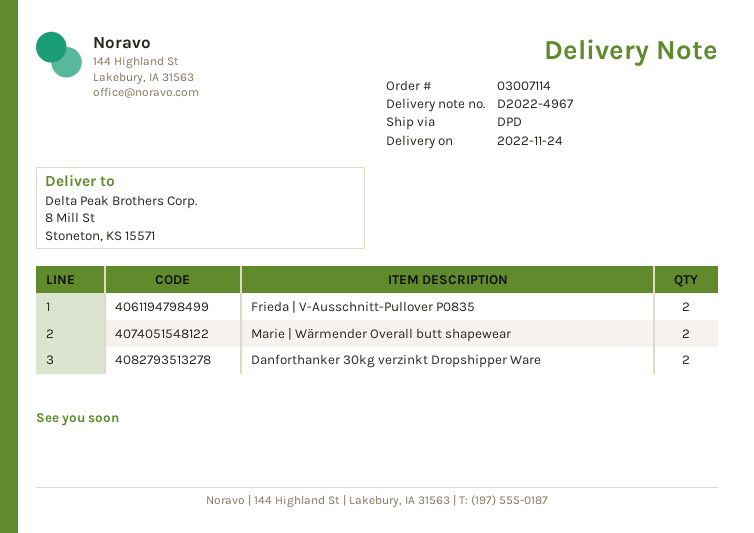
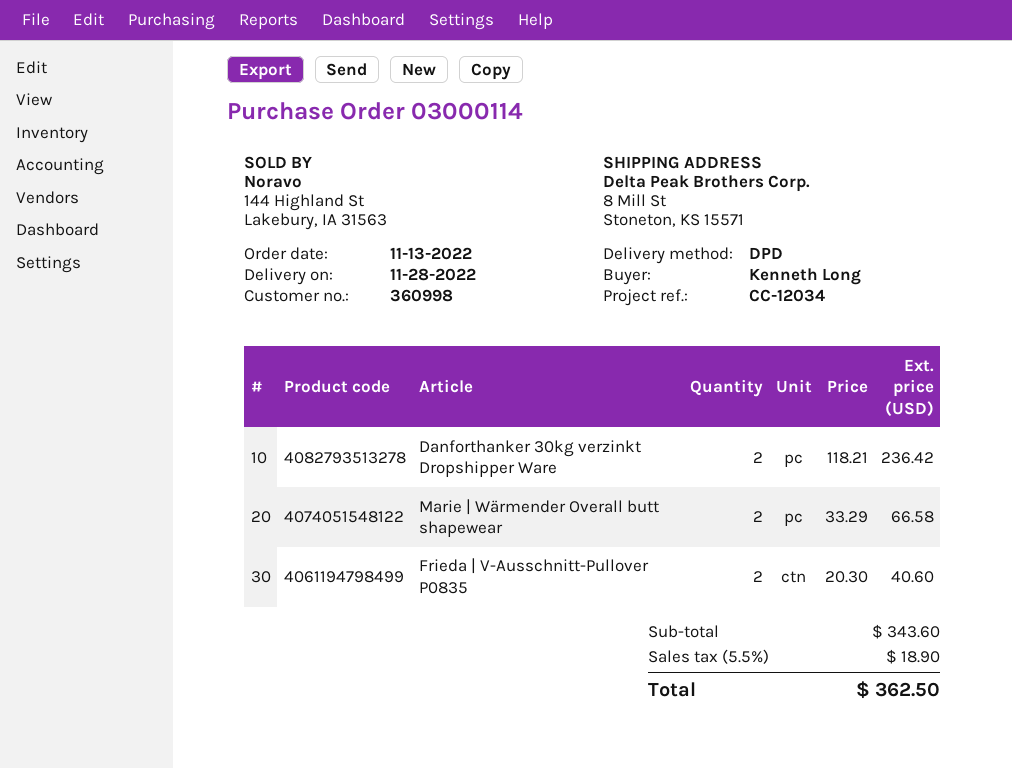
order number: 03007114 -> 03000114
delivery date: 2022-11-24 -> 2022-11-28

